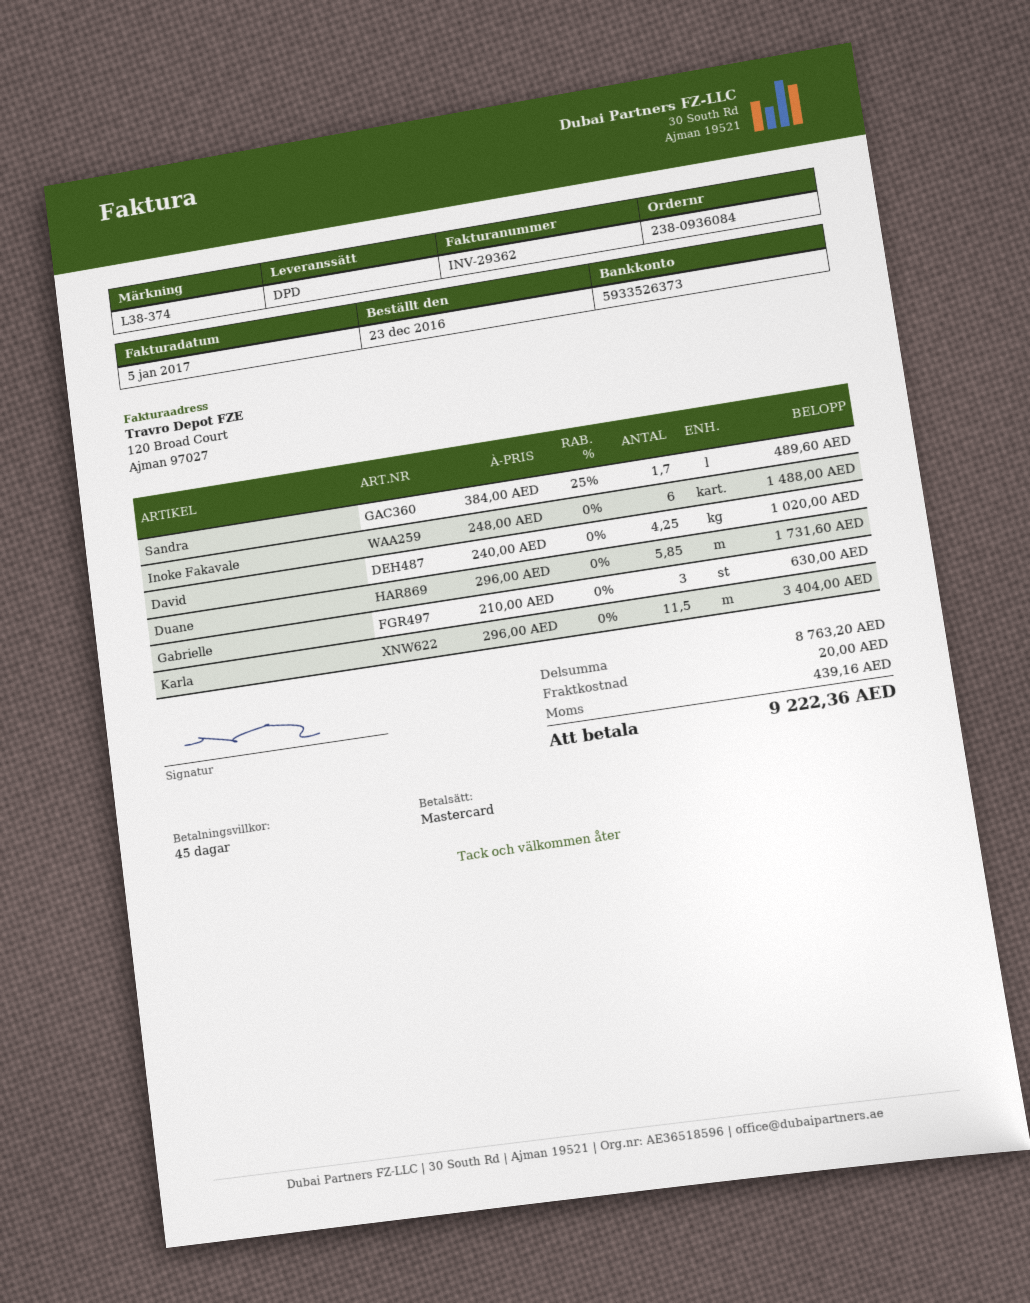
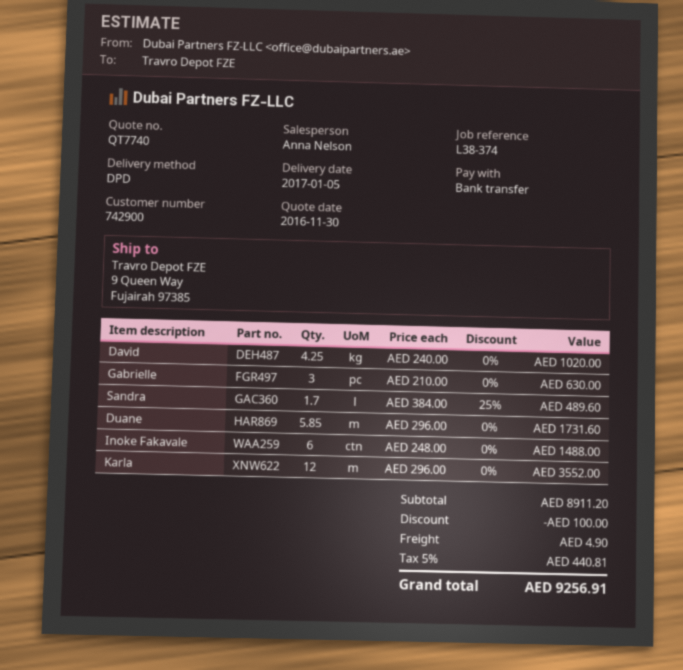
payment method: Mastercard -> bank transfer
Karla: 11.5 x 296.00 = 3404.00 -> 12 x 296.00 = 3552.00
subtotal: 8763.20 -> 8911.20
discount: none -> 100.00
shipping: 20.00 -> 4.90
tax: 439.16 -> 440.81
total: 9222.36 -> 9256.91

